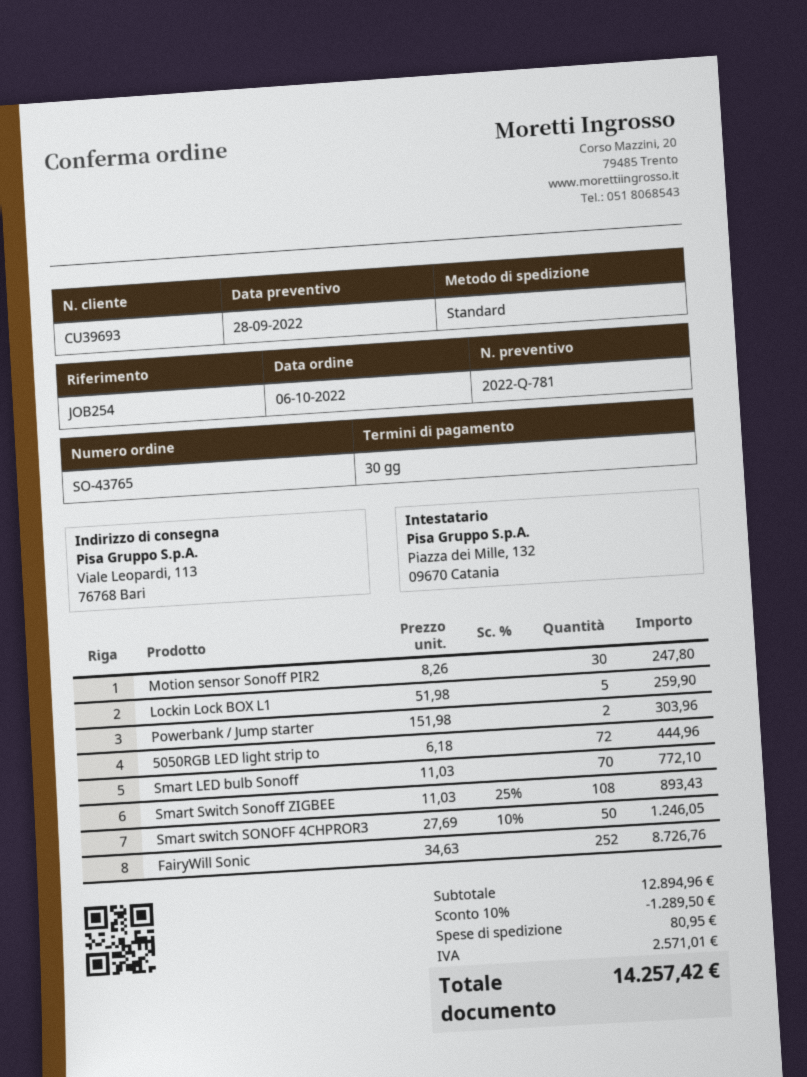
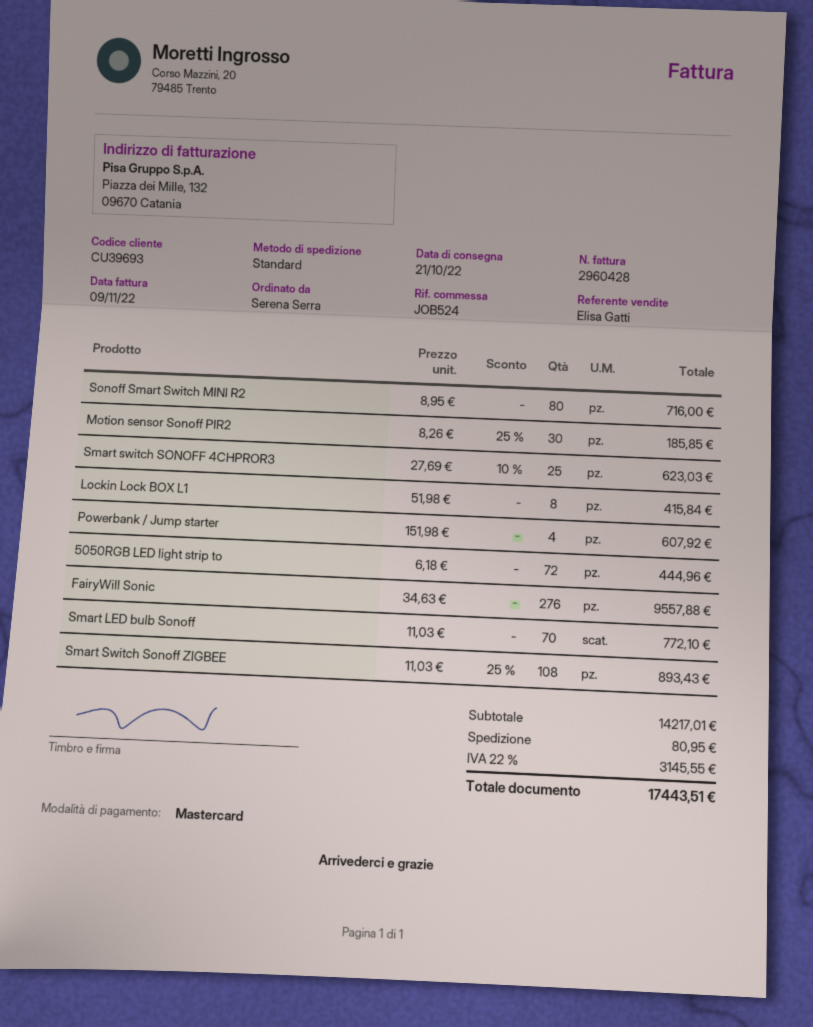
reference: JOB254 -> JOB524
Motion sensor Sonoff PIR2: 30 x 8.26 = 247.80 -> 30 x 8.26 - 25% = 185.85
Lockin Lock BOX L1: 5 x 51.98 = 259.90 -> 8 x 51.98 = 415.84
Powerbank / Jump starter: 2 x 151.98 = 303.96 -> 4 x 151.98 = 607.92
Smart switch SONOFF 4CHPROR3: 50 x 27.69 - 10% = 1246.05 -> 25 x 27.69 - 10% = 623.03
FairyWill Sonic: 252 x 34.63 = 8726.76 -> 276 x 34.63 = 9557.88
Sonoff Smart Switch MINI R2: none -> 80 x 8.95 = 716.00
subtotal: 12894.96 -> 14217.01
discount: 10% = 1289.50 -> none
tax: 2571.01 -> 3145.55
total: 14257.42 -> 17443.51

